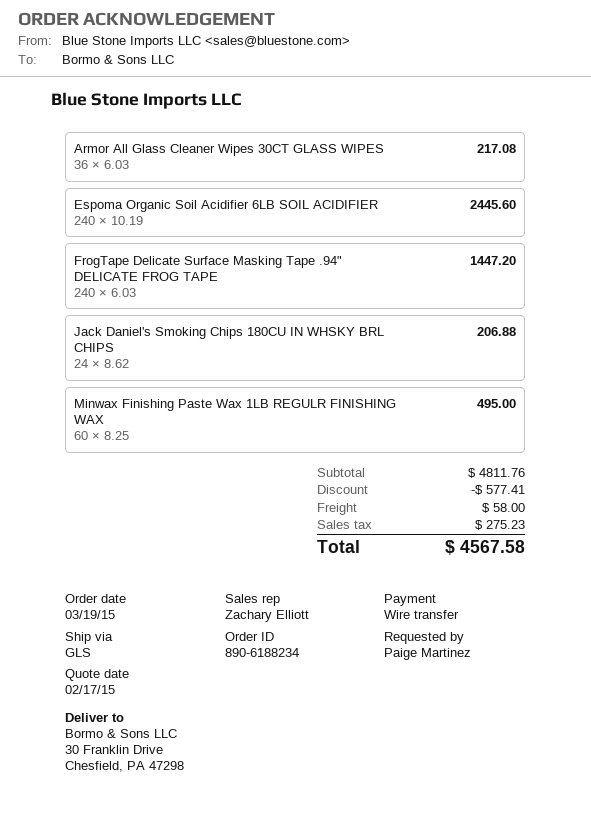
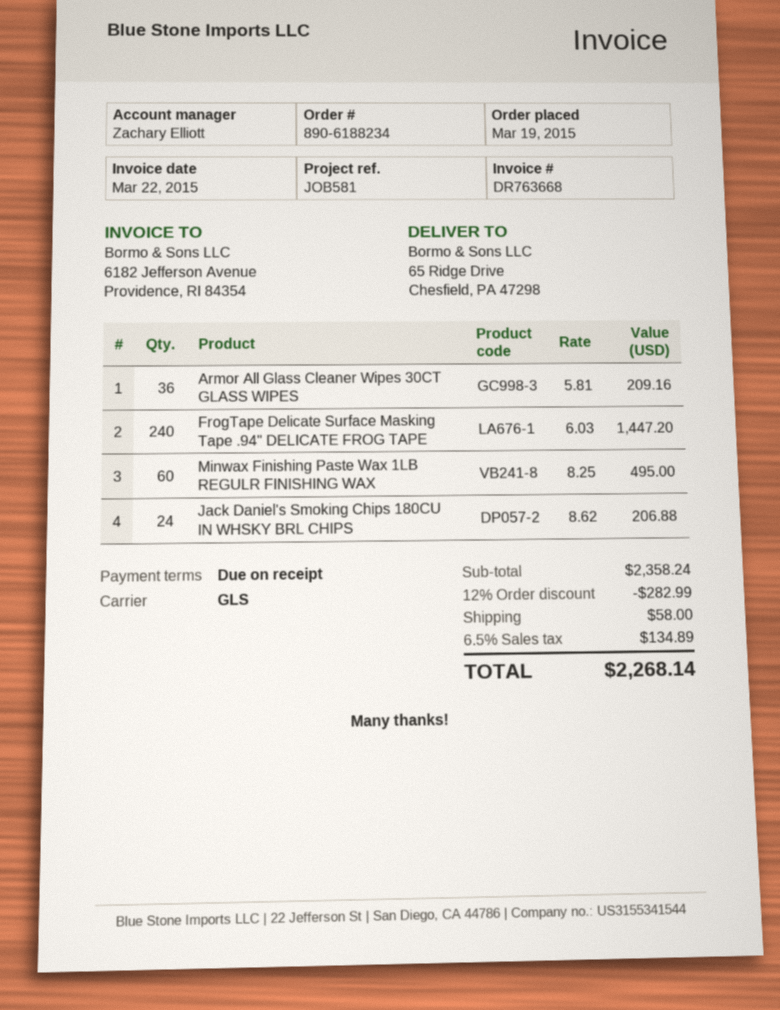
ship to: 30 Franklin Drive, Chesfield, PA 47298 -> 65 Ridge Drive, Chesfield, PA 47298
Armor All Glass Cleaner Wipes 30CT GLASS WIPES: 36 x 6.03 = 217.08 -> 36 x 5.81 = 209.16
Espoma Organic Soil Acidifier 6LB SOIL ACIDIFIER: 240 x 10.19 = 2445.60 -> none
subtotal: 4811.76 -> 2358.24
discount: 577.41 -> 282.99
tax: 275.23 -> 134.89
total: 4567.58 -> 2268.14

